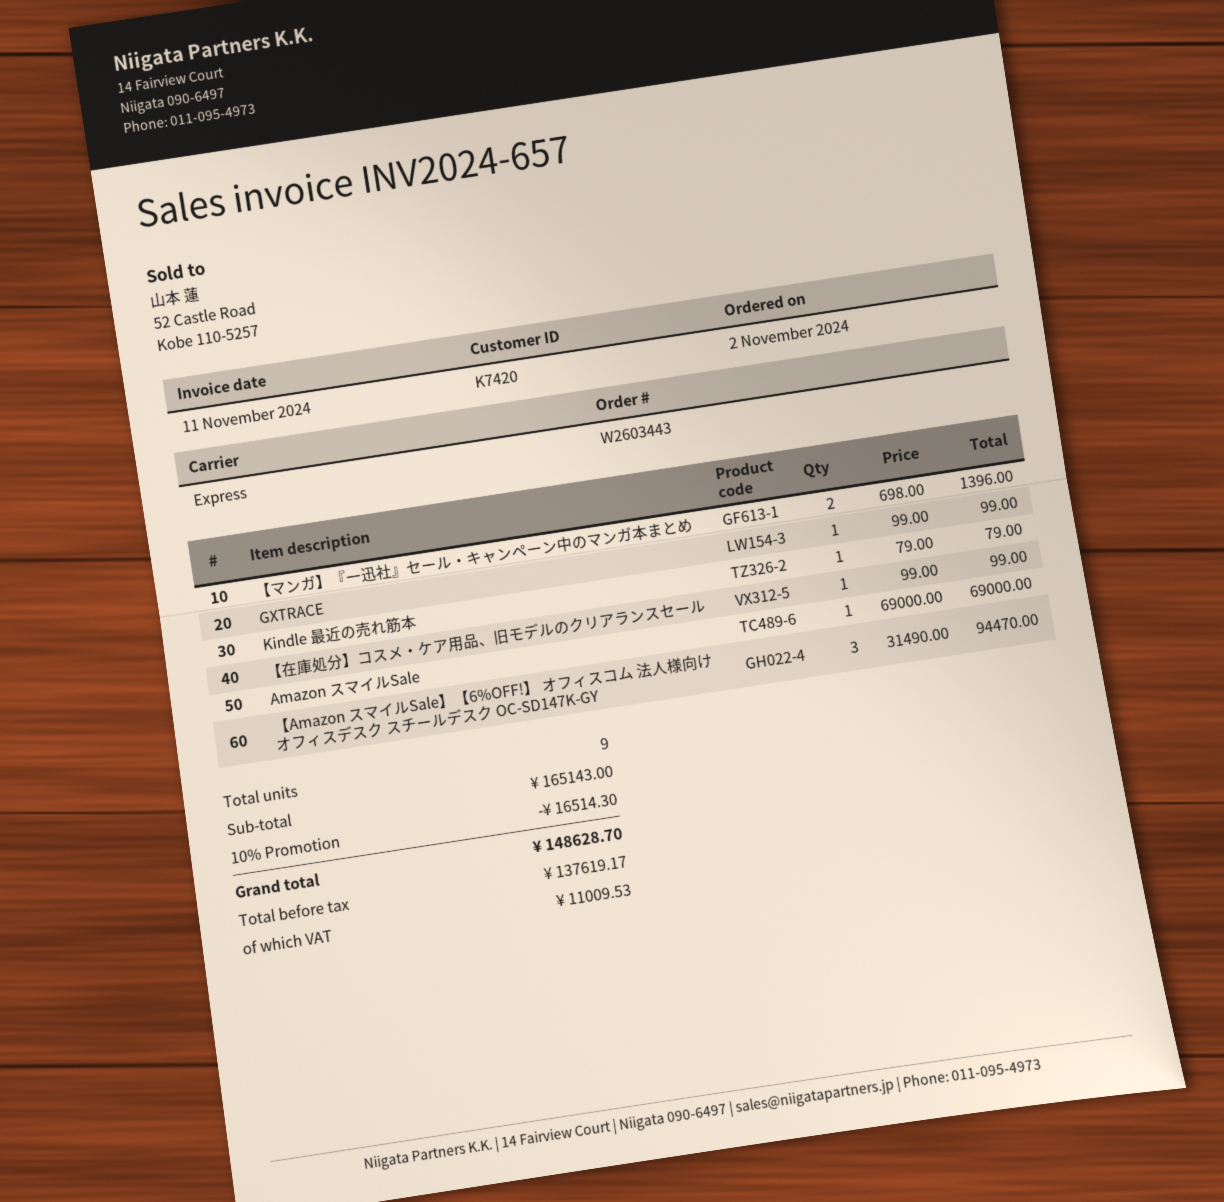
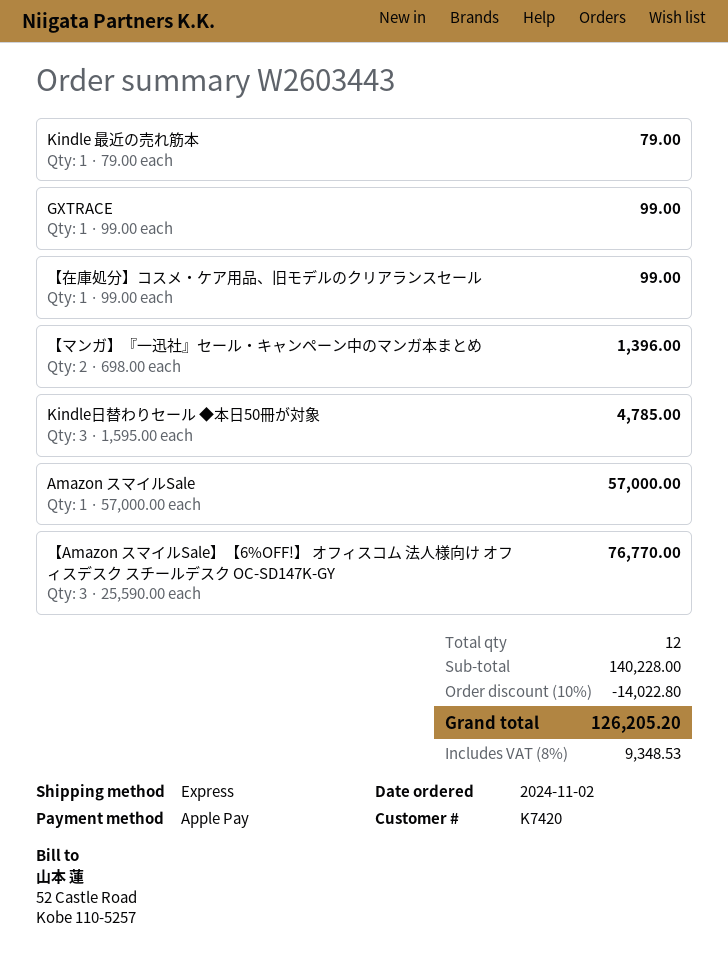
Amazon スマイルSale: 1 x 69000.00 = 69000.00 -> 1 x 57000.00 = 57000.00
【Amazon スマイルSale】【6%OFF!】 オフィスコム 法人様向け オフィスデスク スチールデスク OC-SD147K-GY: 3 x 31490.00 = 94470.00 -> 3 x 25590.00 = 76770.00
Kindle日替わりセール ◆本日50冊が対象: none -> 3 x 1595.00 = 4785.00
total quantity: 9 -> 12
subtotal: 165143.00 -> 140228.00
discount: 10% = 16514.30 -> 10% = 14022.80
tax: 11009.53 -> 9348.53
total: 148628.70 -> 126205.20

